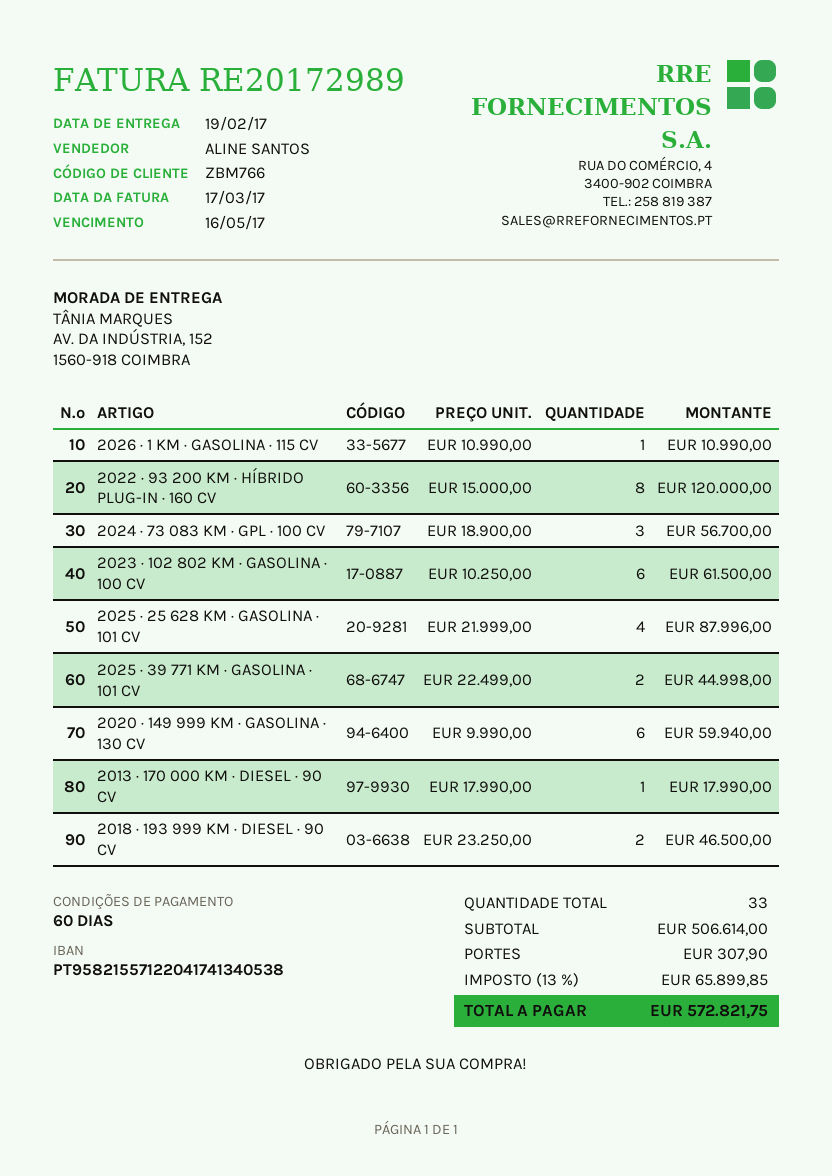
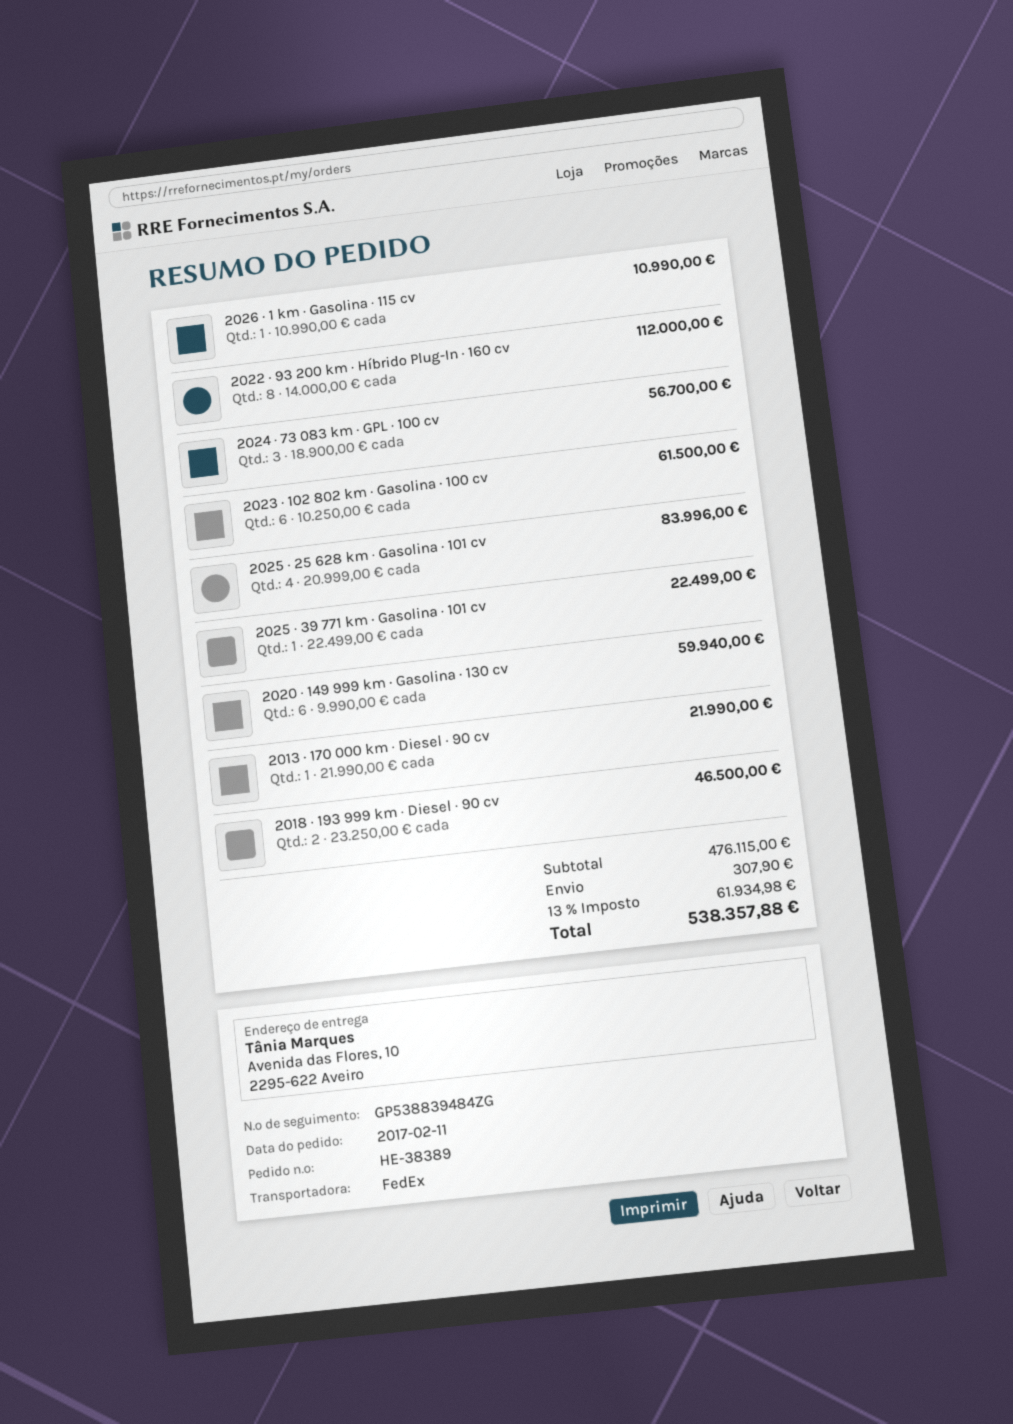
ship to: AV. DA INDÚSTRIA, 152, 1560-918 COIMBRA -> Avenida das Flores, 10, 2295-622 Aveiro
2022 · 93 200 KM · HÍBRIDO PLUG-IN · 160 CV: 8 x 15000.00 = 120000.00 -> 8 x 14000.00 = 112000.00
2025 · 25 628 KM · GASOLINA · 101 CV: 4 x 21999.00 = 87996.00 -> 4 x 20999.00 = 83996.00
2025 · 39 771 KM · GASOLINA · 101 CV: 2 x 22499.00 = 44998.00 -> 1 x 22499.00 = 22499.00
2013 · 170 000 KM · DIESEL · 90 CV: 1 x 17990.00 = 17990.00 -> 1 x 21990.00 = 21990.00
subtotal: 506614.00 -> 476115.00
tax: 13% = 65899.85 -> 13% = 61934.98
total: 572821.75 -> 538357.88

